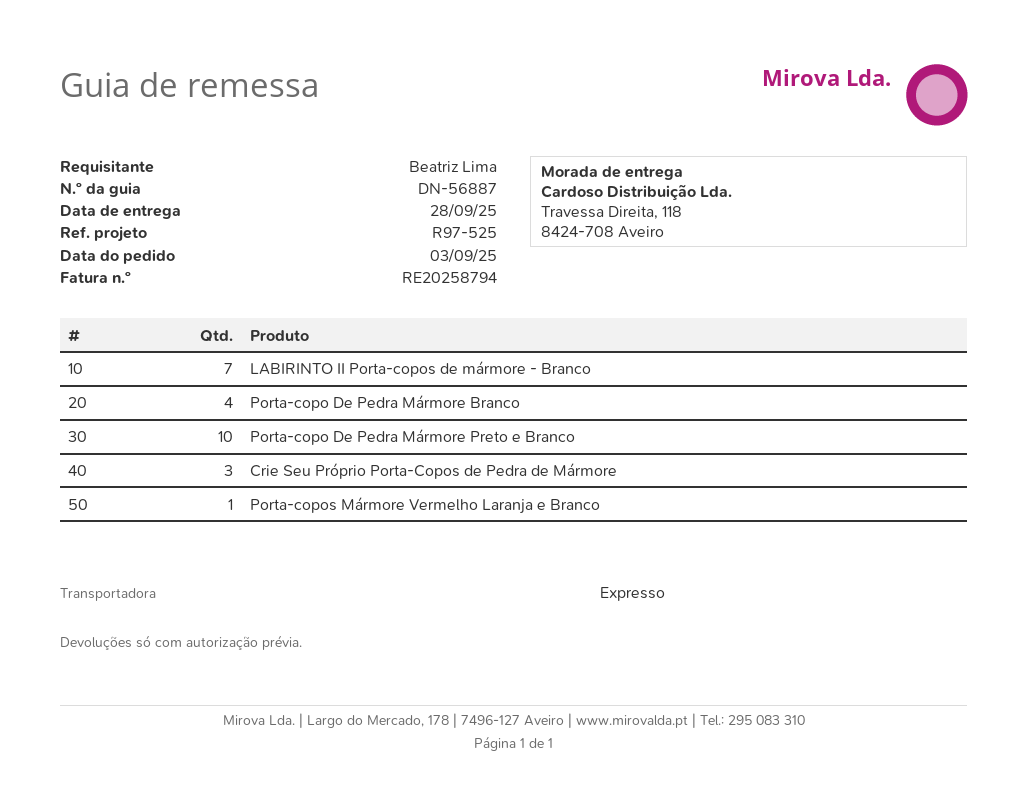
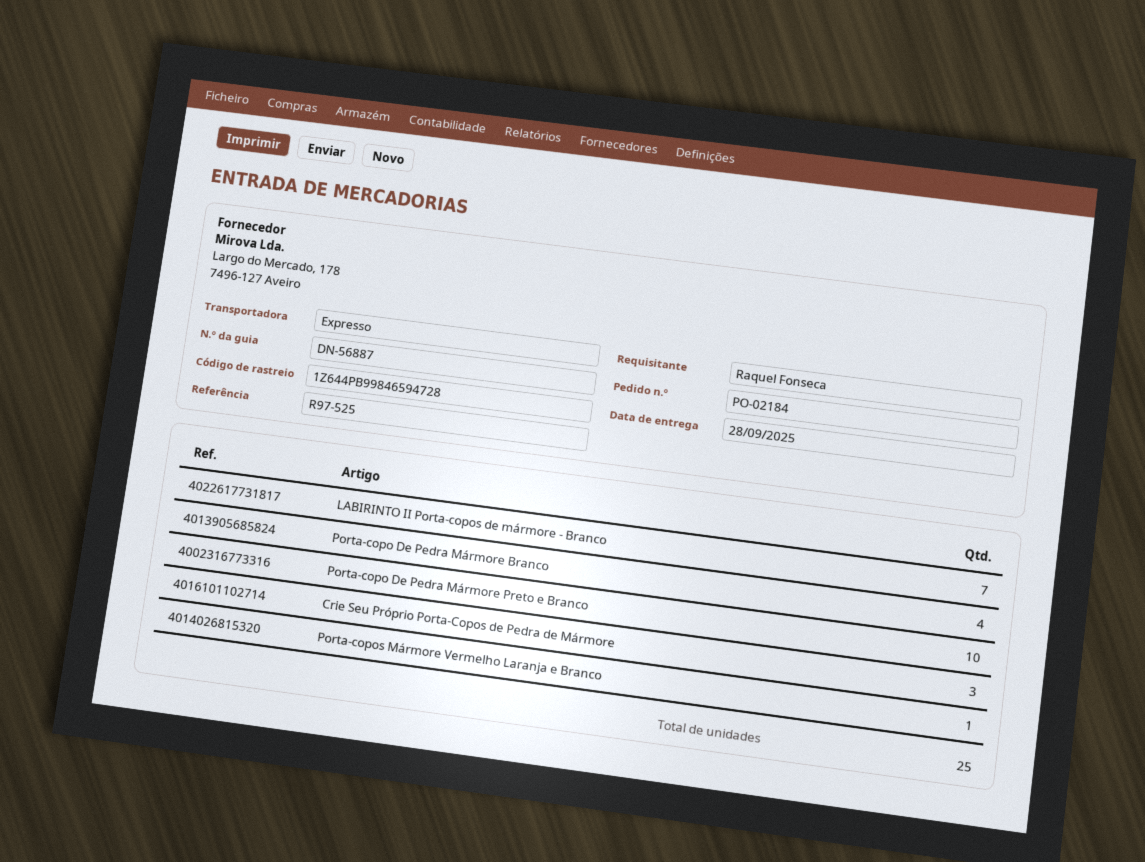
ordered by: Beatriz Lima -> Raquel Fonseca

